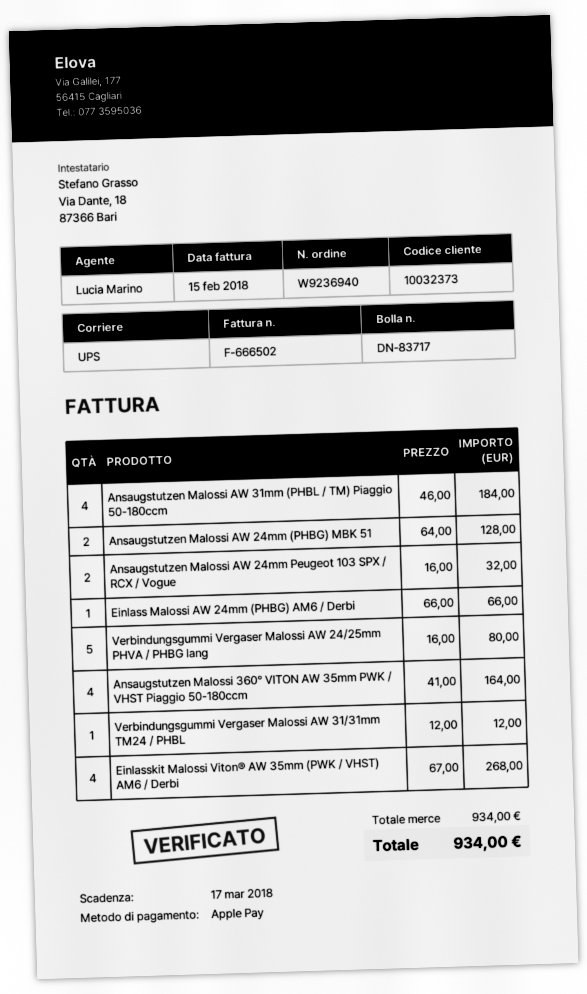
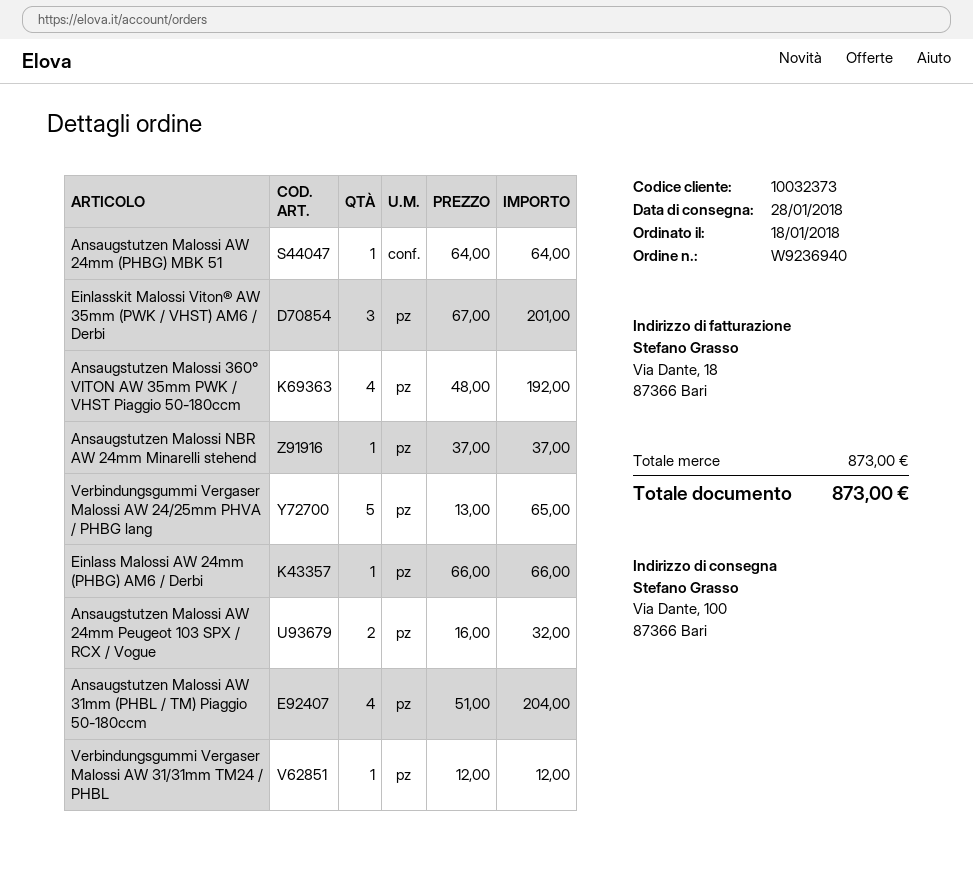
Ansaugstutzen Malossi AW 31mm (PHBL / TM) Piaggio 50-180ccm: 4 x 46.00 = 184.00 -> 4 x 51.00 = 204.00
Ansaugstutzen Malossi AW 24mm (PHBG) MBK 51: 2 x 64.00 = 128.00 -> 1 x 64.00 = 64.00
Verbindungsgummi Vergaser Malossi AW 24/25mm PHVA / PHBG lang: 5 x 16.00 = 80.00 -> 5 x 13.00 = 65.00
Ansaugstutzen Malossi 360° VITON AW 35mm PWK / VHST Piaggio 50-180ccm: 4 x 41.00 = 164.00 -> 4 x 48.00 = 192.00
Einlasskit Malossi Viton® AW 35mm (PWK / VHST) AM6 / Derbi: 4 x 67.00 = 268.00 -> 3 x 67.00 = 201.00
Ansaugstutzen Malossi NBR AW 24mm Minarelli stehend: none -> 1 x 37.00 = 37.00
subtotal: 934.00 -> 873.00
total: 934.00 -> 873.00

